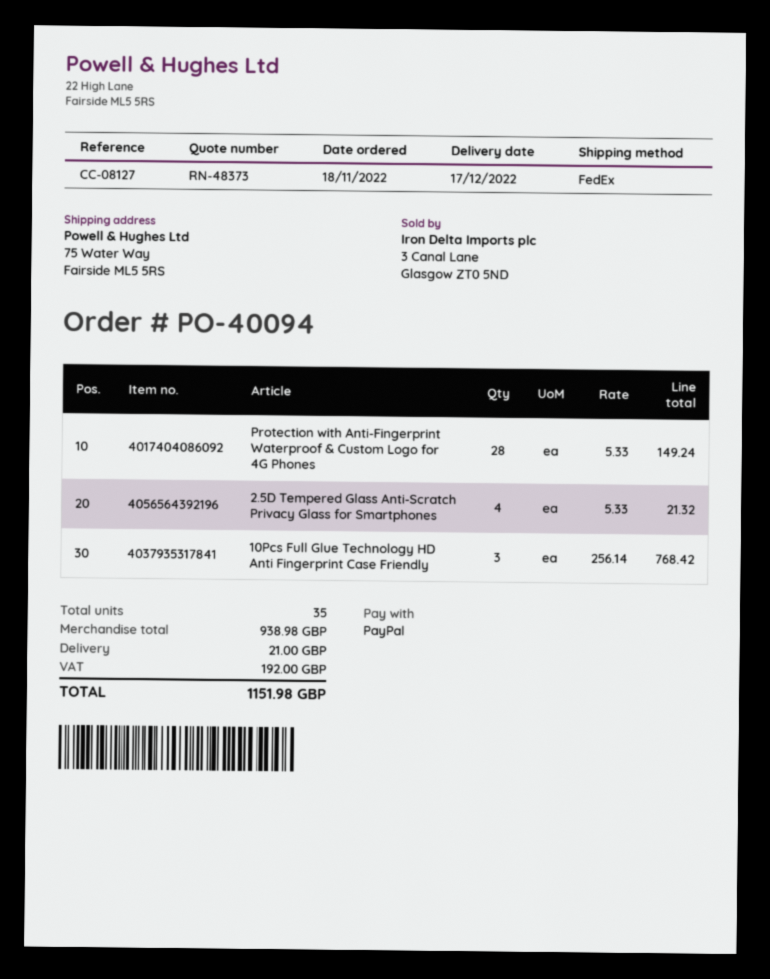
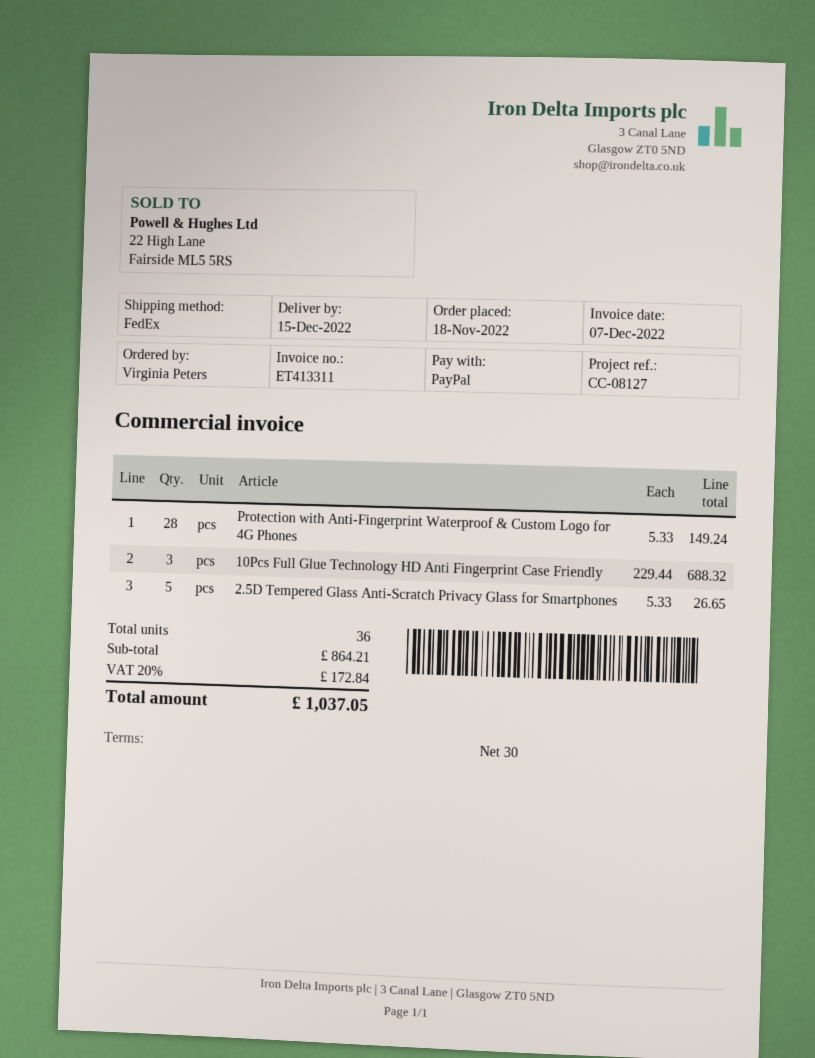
delivery date: 2022-12-17 -> 2022-12-15
2.5D Tempered Glass Anti-Scratch Privacy Glass for Smartphones: 4 x 5.33 = 21.32 -> 5 x 5.33 = 26.65
10Pcs Full Glue Technology HD Anti Fingerprint Case Friendly: 3 x 256.14 = 768.42 -> 3 x 229.44 = 688.32
total quantity: 35 -> 36
subtotal: 938.98 -> 864.21
shipping: 21.00 -> none
tax: 192.00 -> 172.84
total: 1151.98 -> 1037.05

